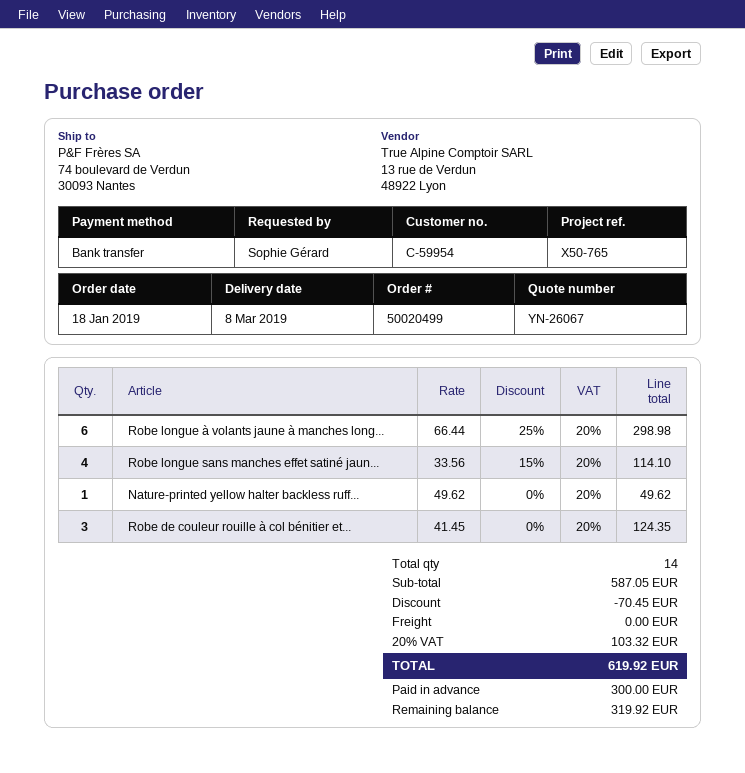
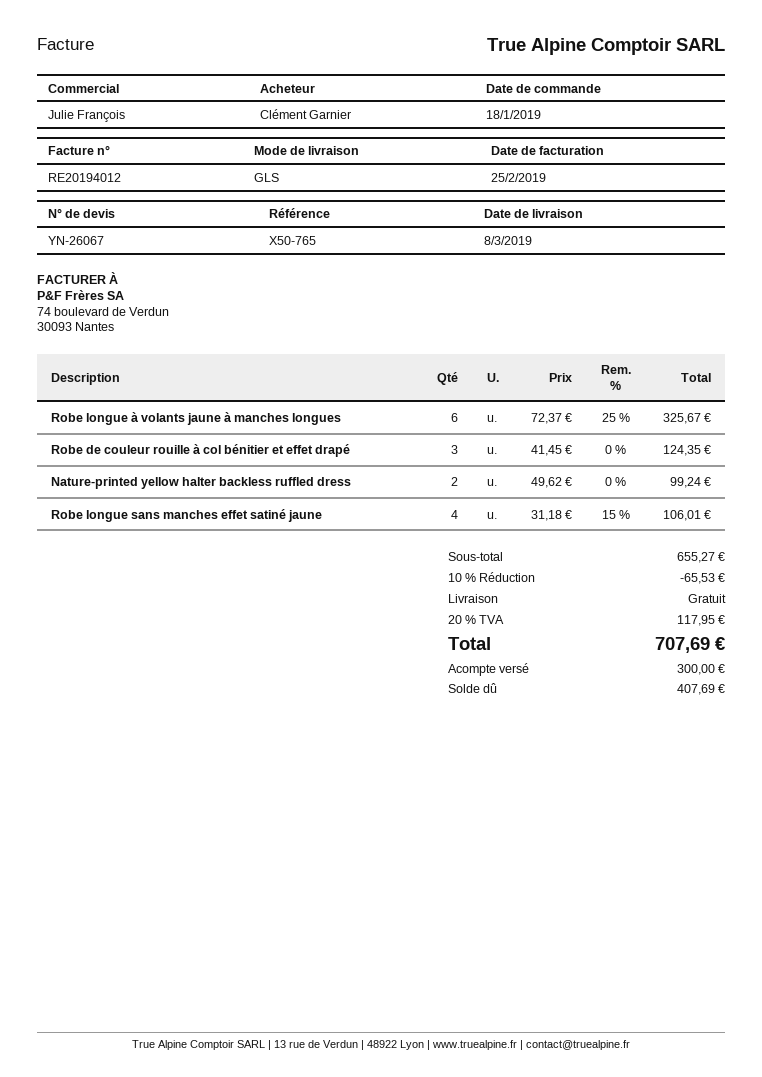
ordered by: Sophie Gérard -> Clément Garnier
Robe longue à volants jaune à manches long...: 6 x 66.44 - 25% = 298.98 -> 6 x 72.37 - 25% = 325.67
Robe longue sans manches effet satiné jaun...: 4 x 33.56 - 15% = 114.10 -> 4 x 31.18 - 15% = 106.01
Nature-printed yellow halter backless ruff...: 1 x 49.62 = 49.62 -> 2 x 49.62 = 99.24
subtotal: 587.05 -> 655.27
discount: 70.45 -> 65.53
tax: 20% = 103.32 -> 20% = 117.95
total: 619.92 -> 707.69
balance: 319.92 -> 407.69

